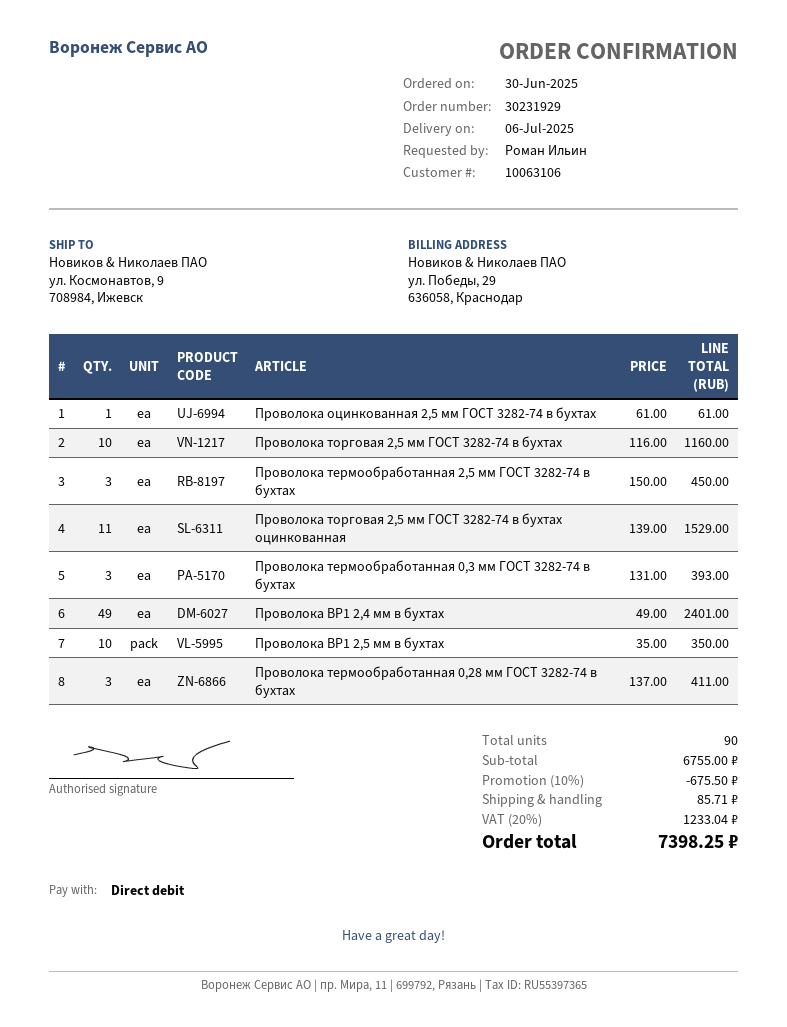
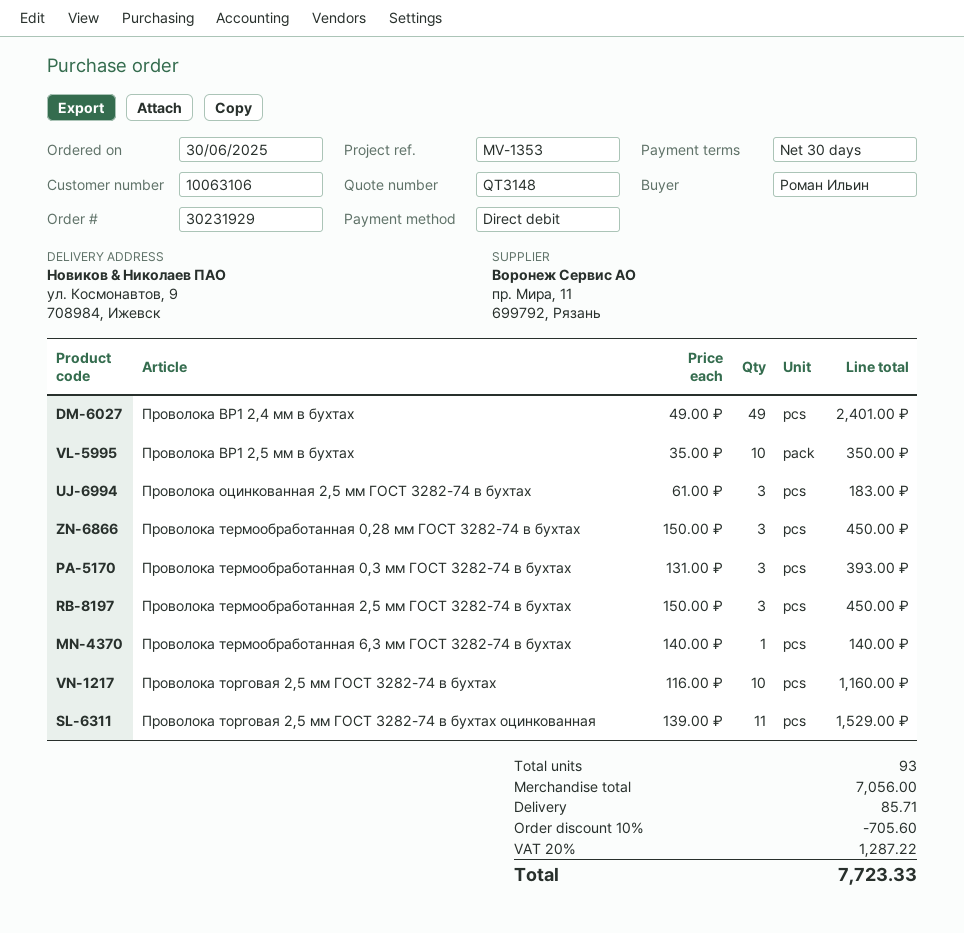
Проволока оцинкованная 2,5 мм ГОСТ 3282-74 в бухтах: 1 x 61.00 = 61.00 -> 3 x 61.00 = 183.00
Проволока термообработанная 0,28 мм ГОСТ 3282-74 в бухтах: 3 x 137.00 = 411.00 -> 3 x 150.00 = 450.00
Проволока термообработанная 6,3 мм ГОСТ 3282-74 в бухтах: none -> 1 x 140.00 = 140.00
total quantity: 90 -> 93
subtotal: 6755.00 -> 7056.00
discount: 10% = 675.50 -> 10% = 705.60
tax: 20% = 1233.04 -> 20% = 1287.22
total: 7398.25 -> 7723.33

